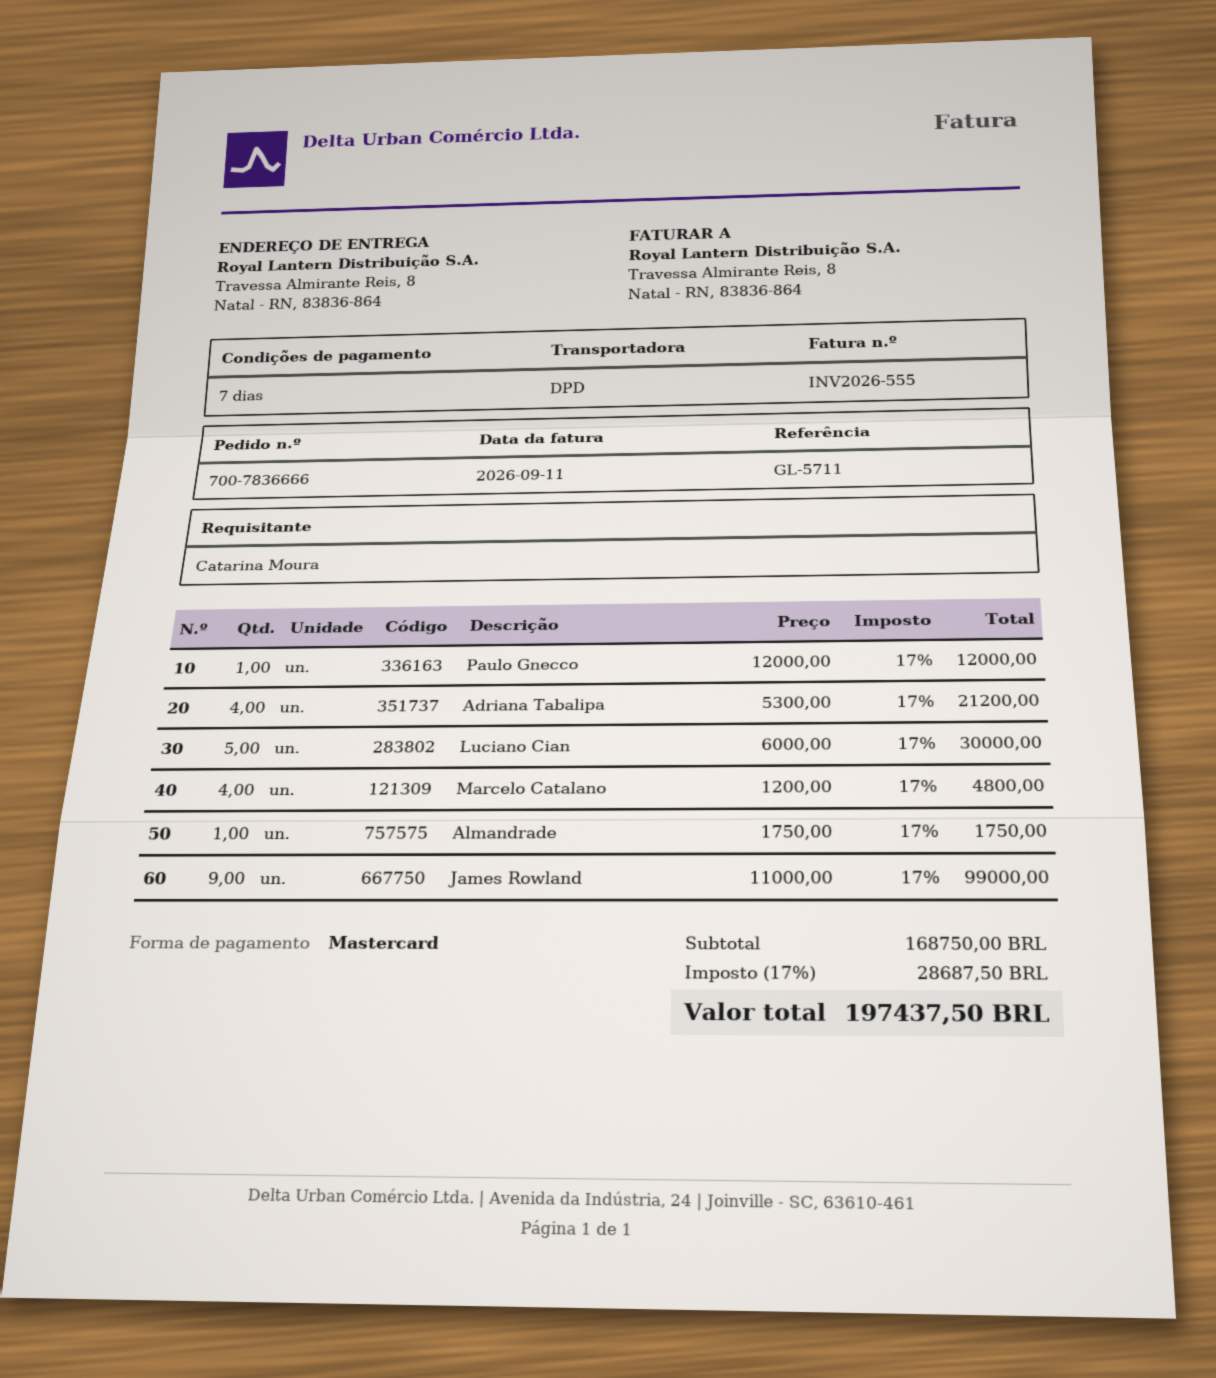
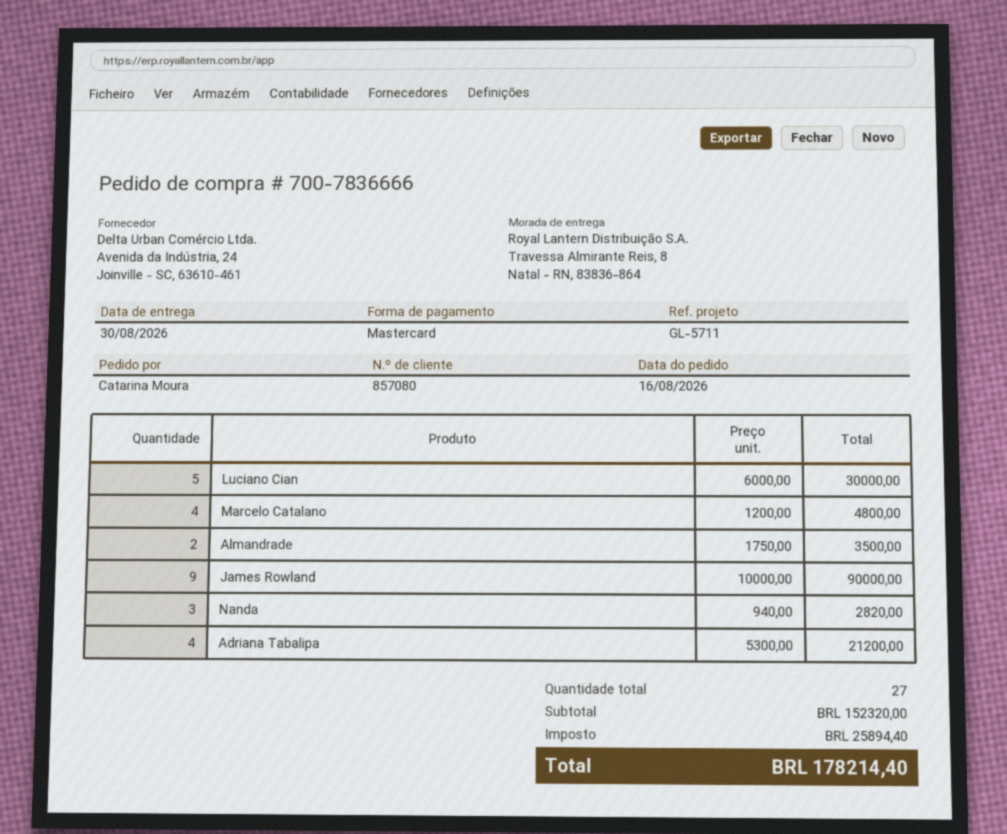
Paulo Gnecco: 1 x 12000.00 = 12000.00 -> none
Almandrade: 1 x 1750.00 = 1750.00 -> 2 x 1750.00 = 3500.00
James Rowland: 9 x 11000.00 = 99000.00 -> 9 x 10000.00 = 90000.00
Nanda: none -> 3 x 940.00 = 2820.00
subtotal: 168750.00 -> 152320.00
tax: 28687.50 -> 25894.40
total: 197437.50 -> 178214.40

